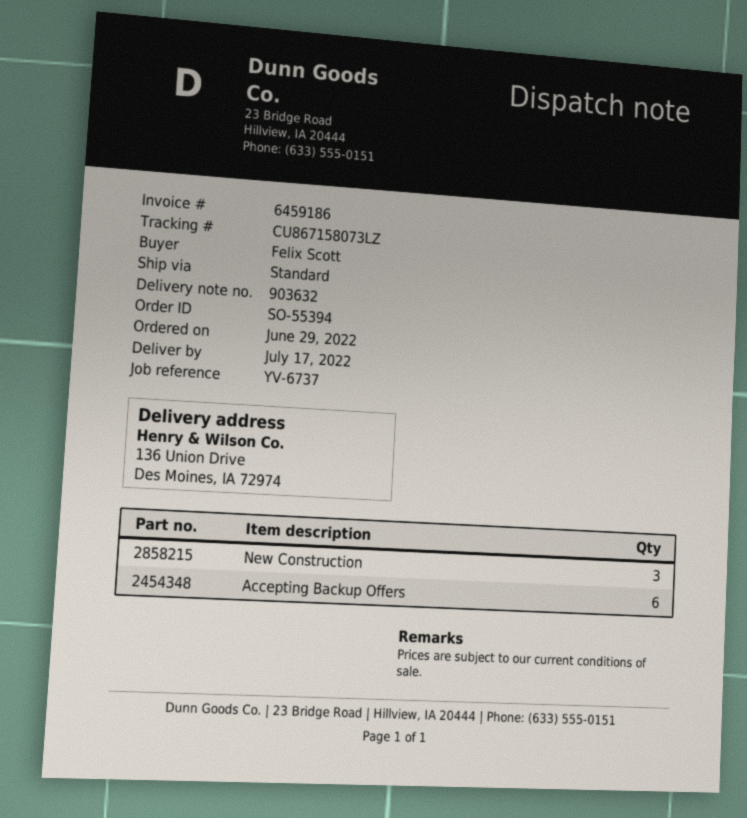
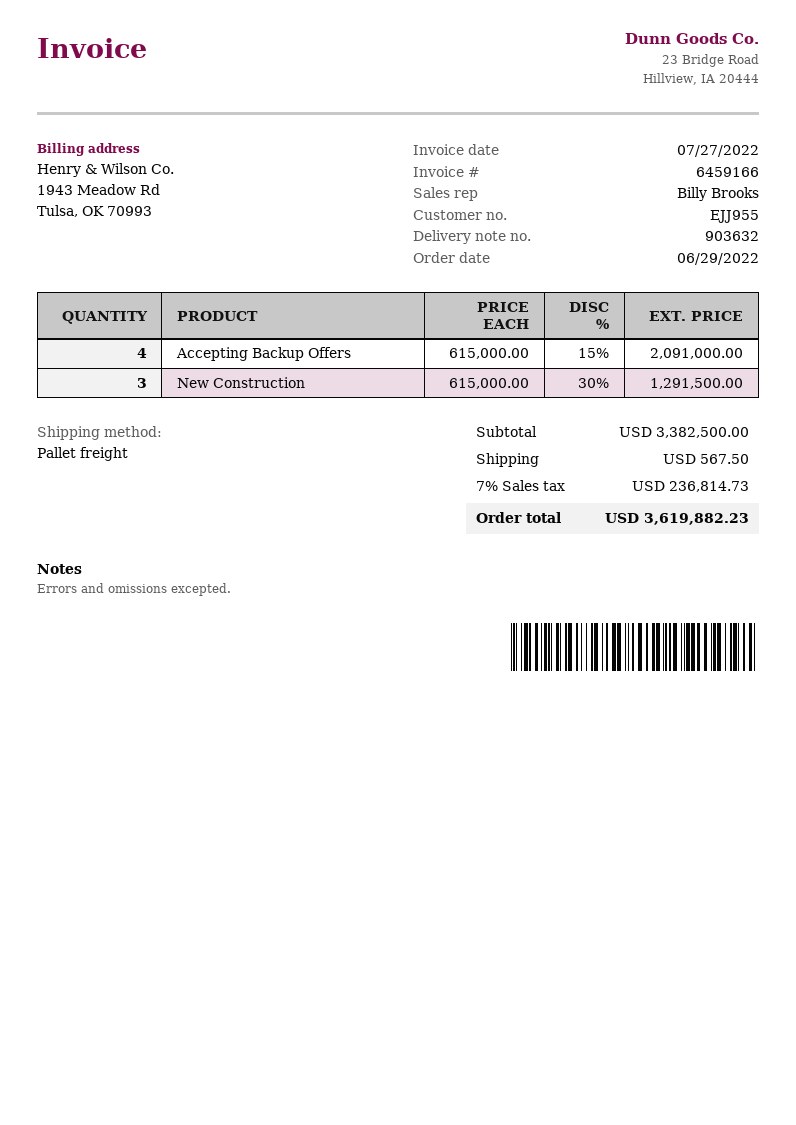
invoice number: 6459186 -> 6459166
shipping method: standard -> pallet freight
Accepting Backup Offers: 6 -> 4

